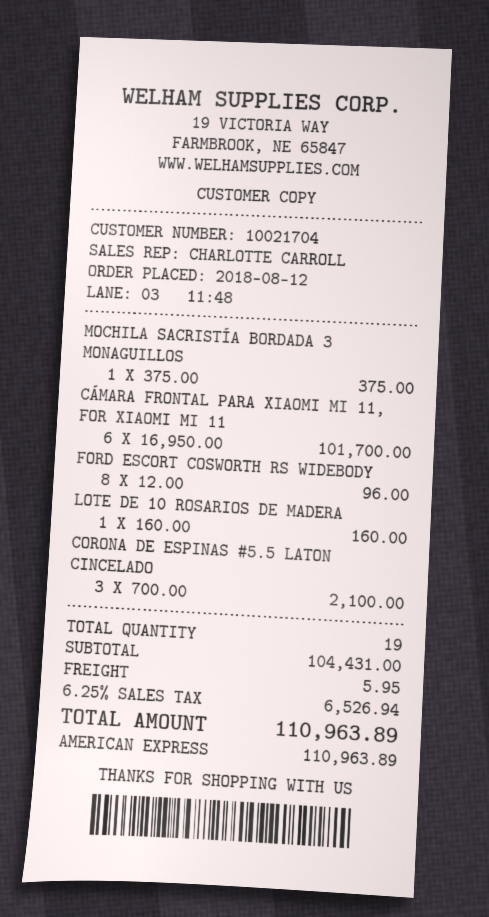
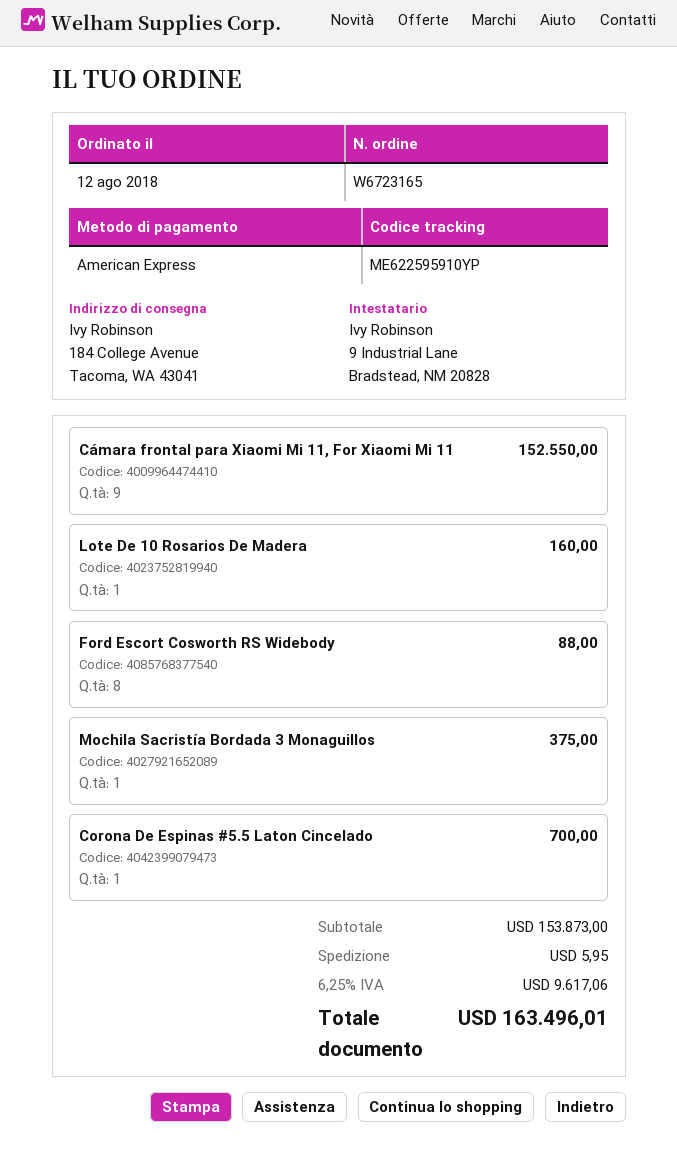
CÁMARA FRONTAL PARA XIAOMI MI 11, FOR XIAOMI MI 11: 6 for 101700.00 -> 9 for 152550.00
FORD ESCORT COSWORTH RS WIDEBODY: 8 for 96.00 -> 8 for 88.00
CORONA DE ESPINAS #5.5 LATON CINCELADO: 3 for 2100.00 -> 1 for 700.00
subtotal: 104431.00 -> 153873.00
tax: 6.25% = 6526.94 -> 6.25% = 9617.06
total: 110963.89 -> 163496.01

